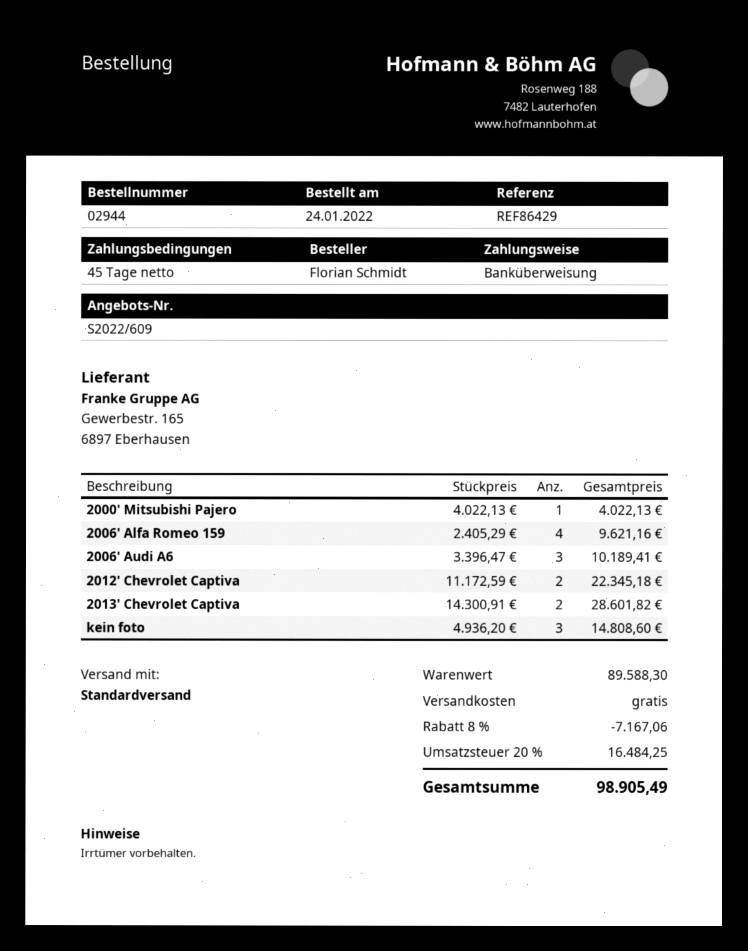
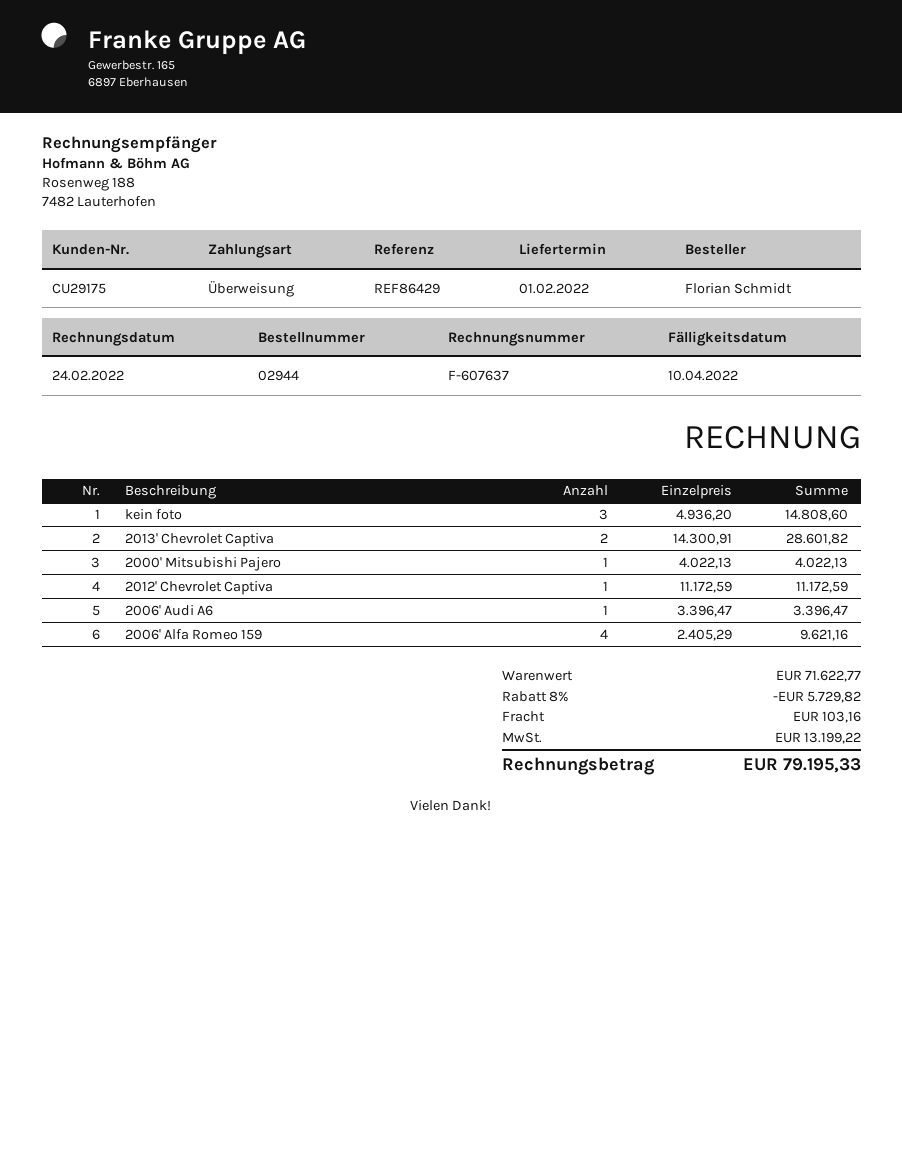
2006' Audi A6: 3 x 3396.47 = 10189.41 -> 1 x 3396.47 = 3396.47
2012' Chevrolet Captiva: 2 x 11172.59 = 22345.18 -> 1 x 11172.59 = 11172.59
subtotal: 89588.30 -> 71622.77
discount: 8% = 7167.06 -> 8% = 5729.82
shipping: 0.00 -> 103.16
tax: 16484.25 -> 13199.22
total: 98905.49 -> 79195.33

